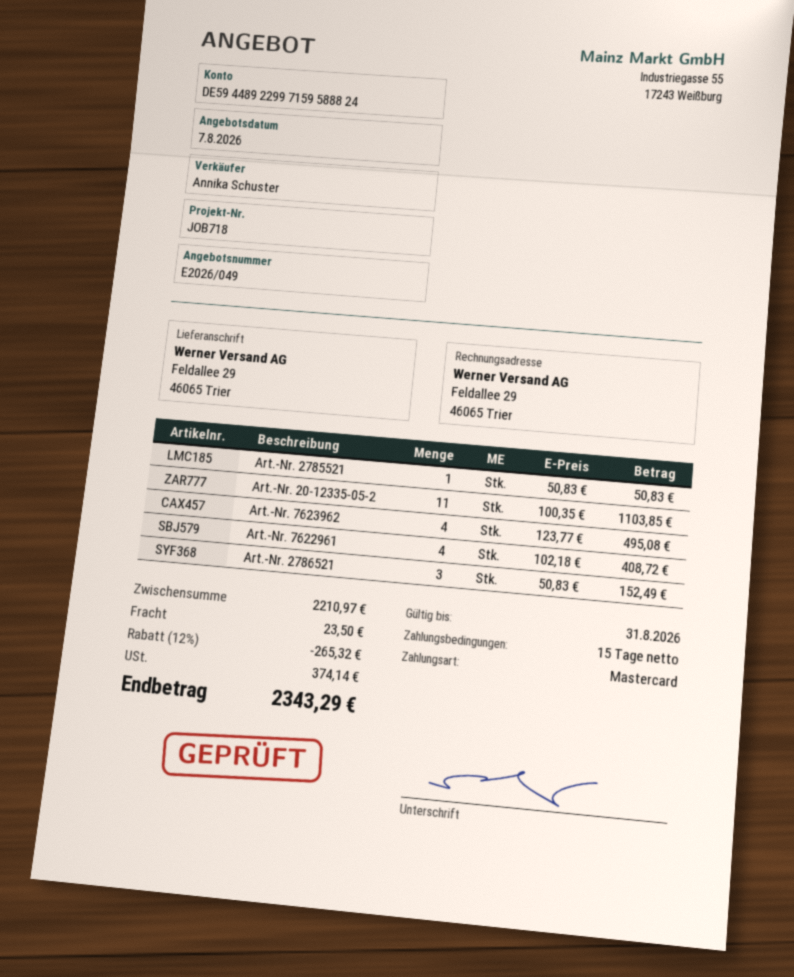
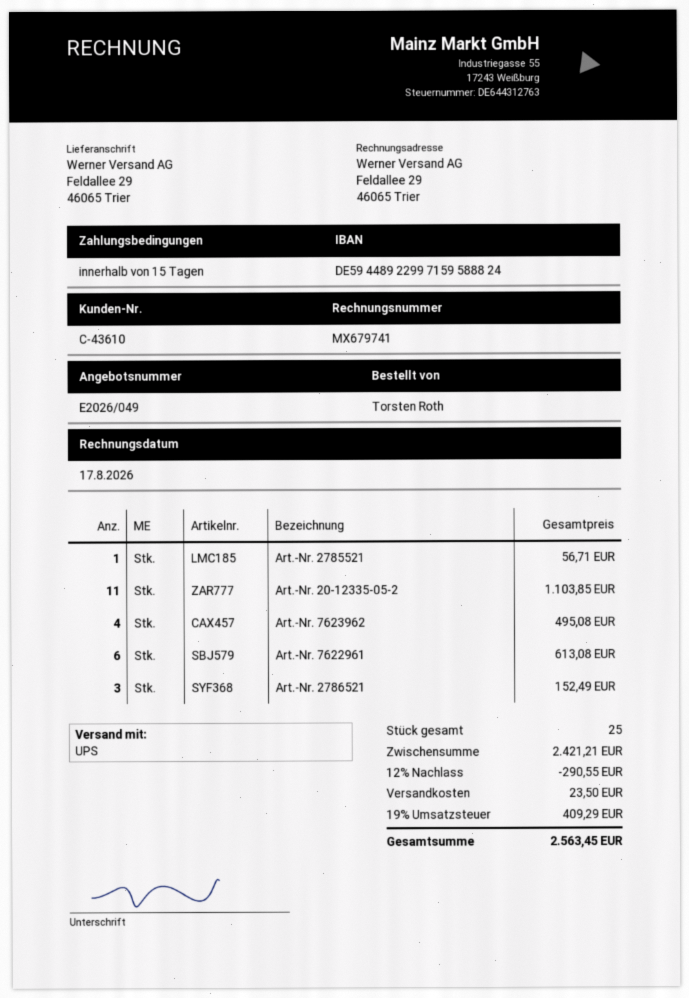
Art.-Nr. 2785521: 1 for 50.83 -> 1 for 56.71
Art.-Nr. 7622961: 4 for 408.72 -> 6 for 613.08
subtotal: 2210.97 -> 2421.21
discount: 12% = 265.32 -> 12% = 290.55
tax: 374.14 -> 409.29
total: 2343.29 -> 2563.45

